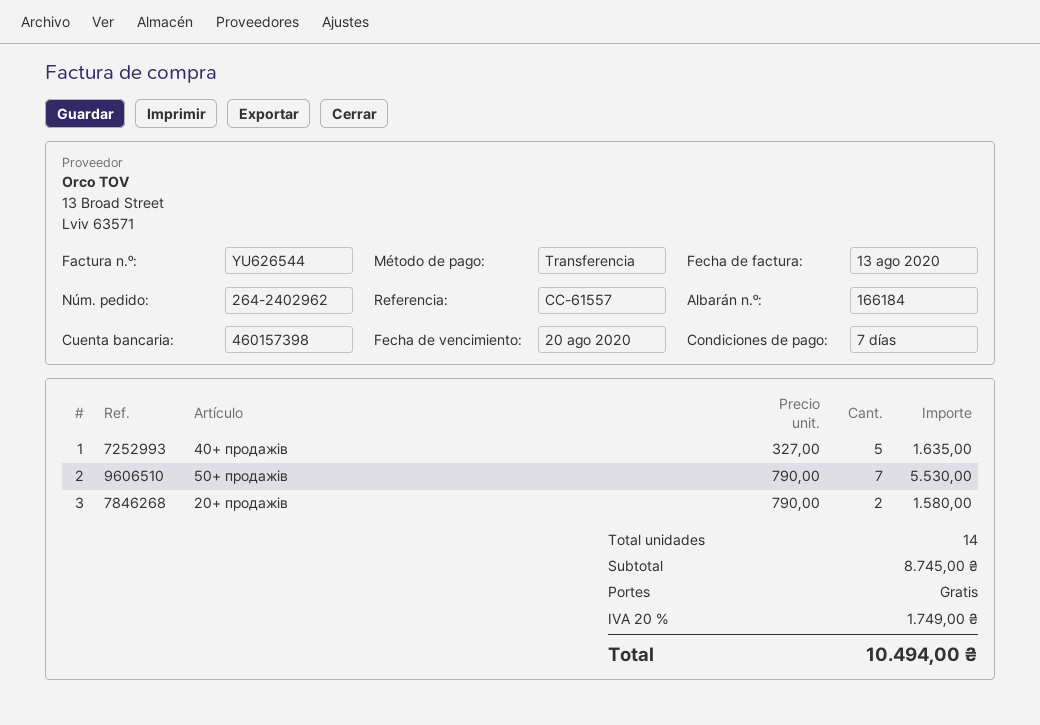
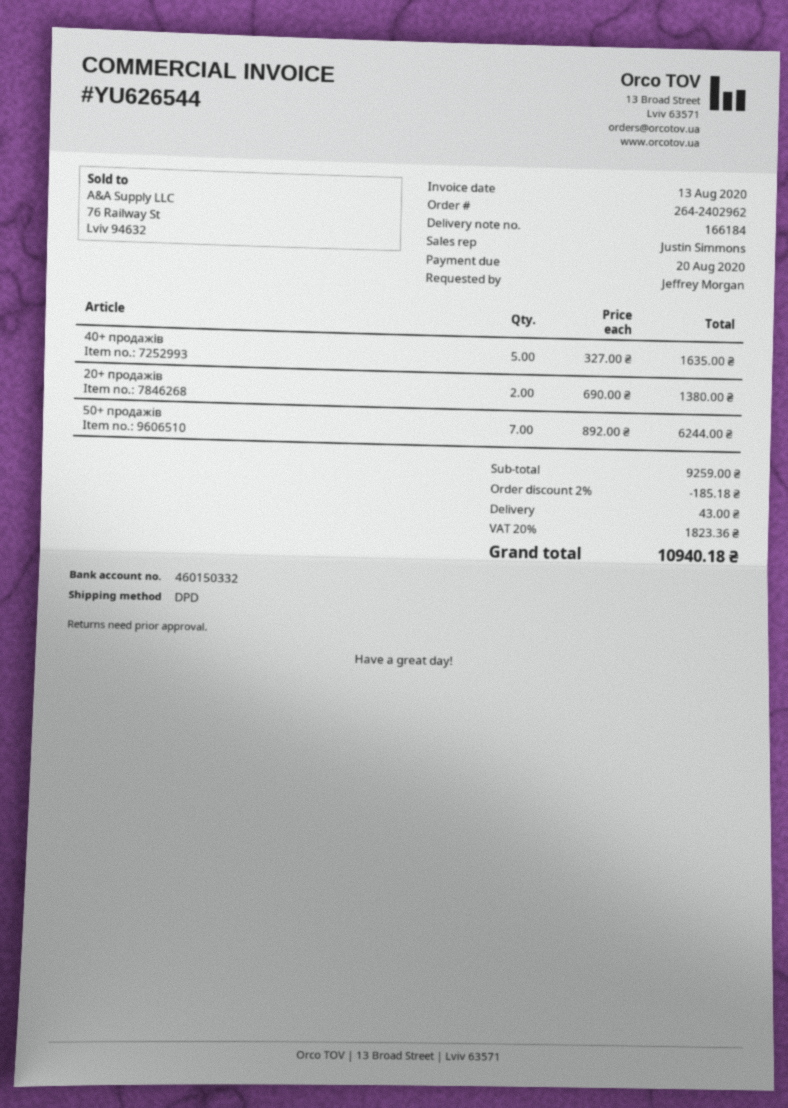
bank account: 460157398 -> 460150332
50+ продажів: 7 x 790.00 = 5530.00 -> 7 x 892.00 = 6244.00
20+ продажів: 2 x 790.00 = 1580.00 -> 2 x 690.00 = 1380.00
subtotal: 8745.00 -> 9259.00
discount: none -> 2% = 185.18
shipping: 0.00 -> 43.00
tax: 20% = 1749.00 -> 20% = 1823.36
total: 10494.00 -> 10940.18

